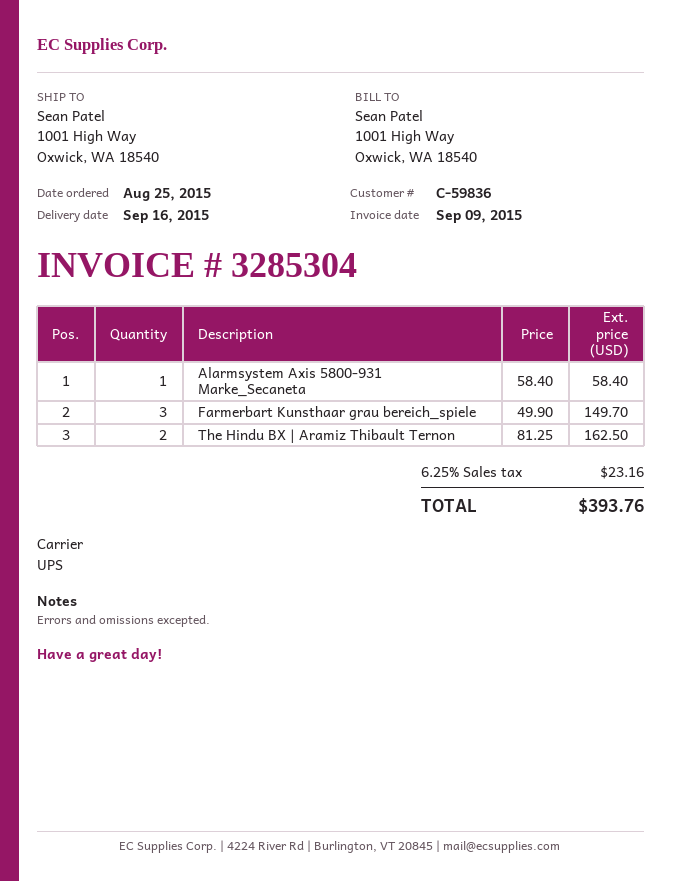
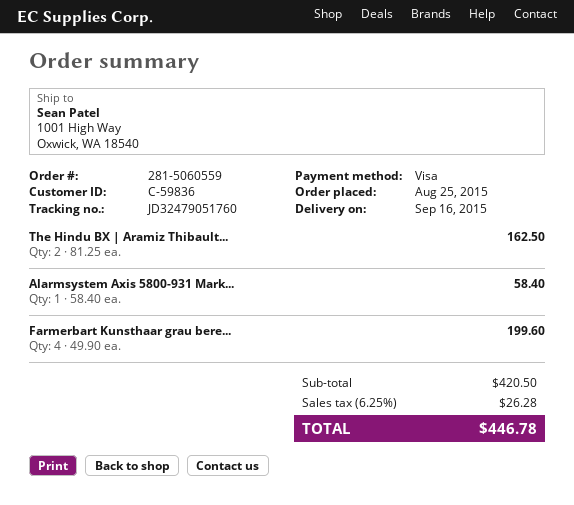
Farmerbart Kunsthaar grau bereich_spiele: 3 x 49.90 = 149.70 -> 4 x 49.90 = 199.60
tax: 6.25% = 23.16 -> 6.25% = 26.28
total: 393.76 -> 446.78

